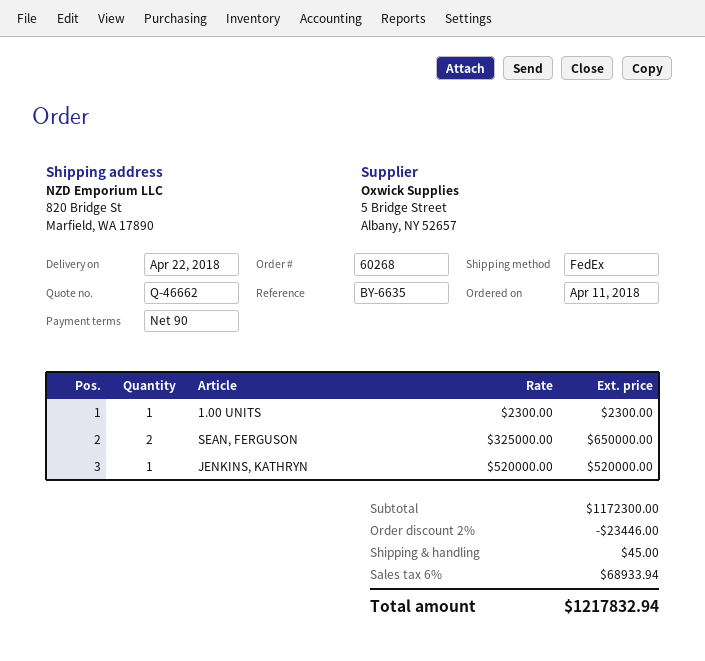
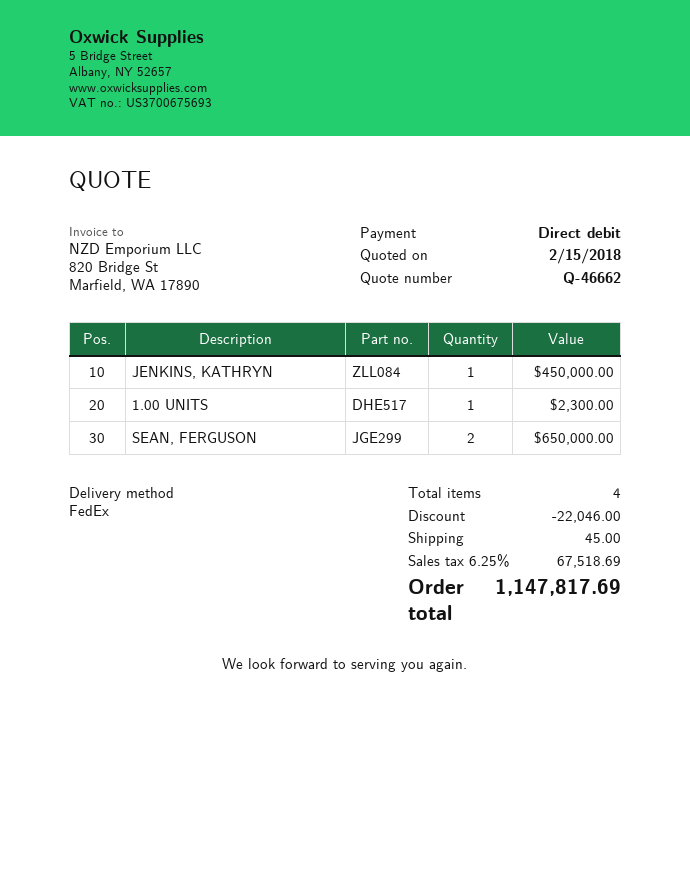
JENKINS, KATHRYN: 1 for 520000.00 -> 1 for 450000.00
discount: 23446.00 -> 22046.00
tax: 6% = 68933.94 -> 6.25% = 67518.69
total: 1217832.94 -> 1147817.69

